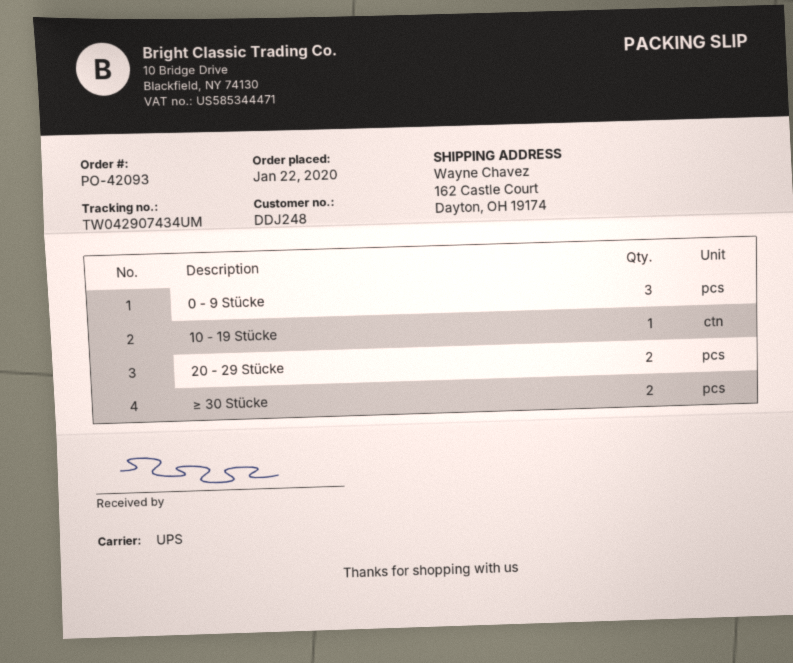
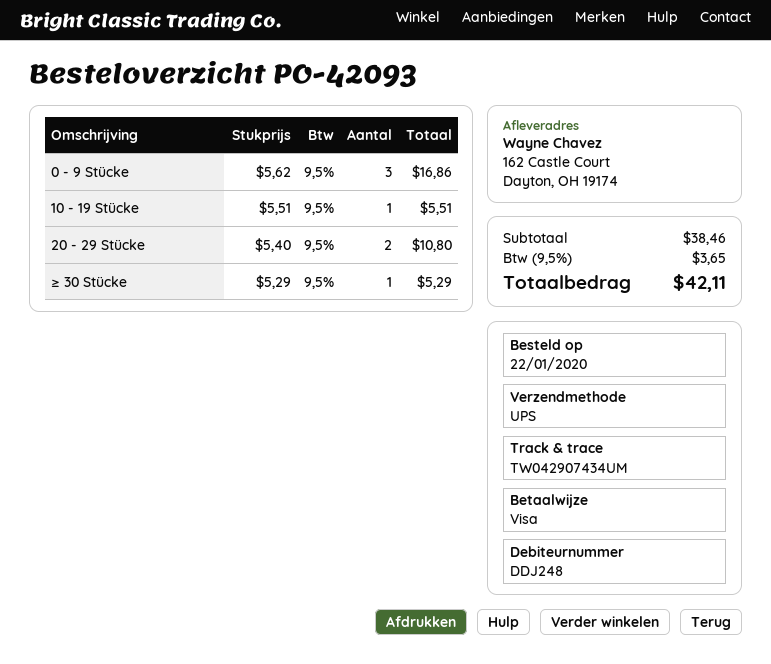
≥ 30 Stücke: 2 -> 1

